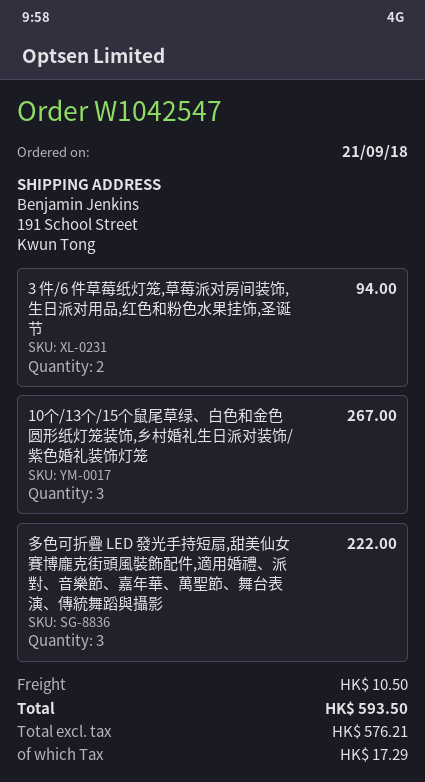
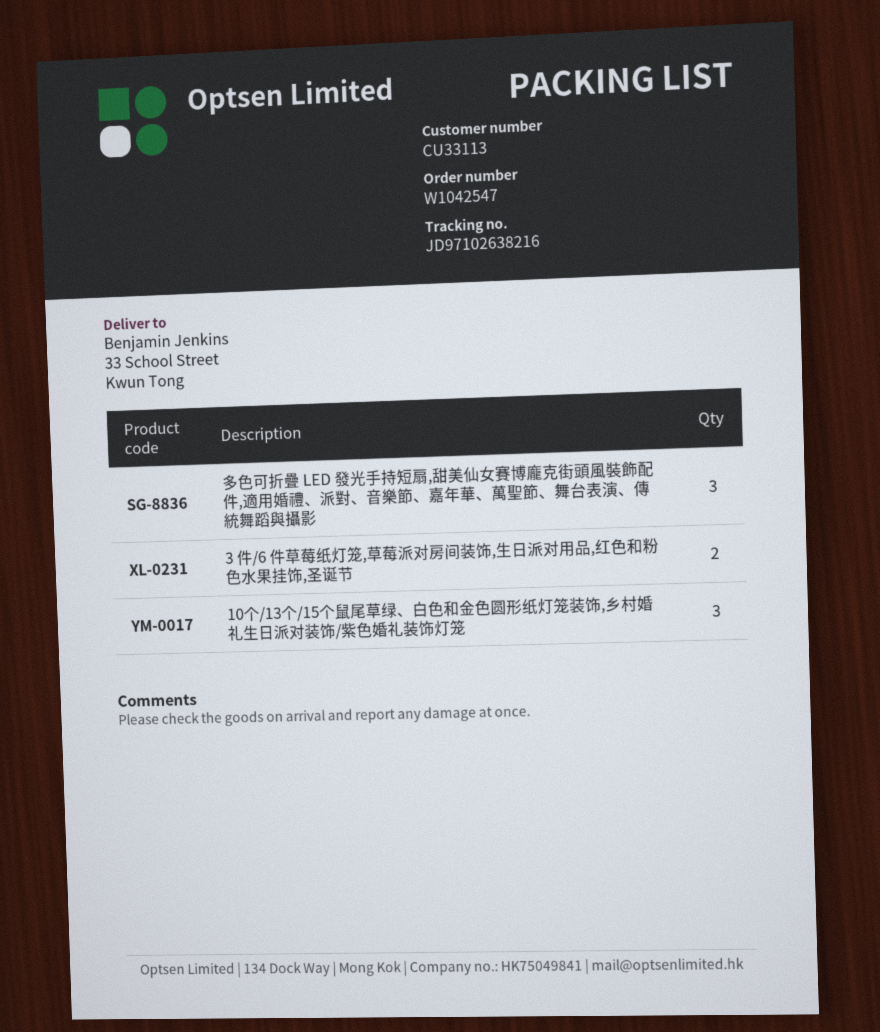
ship to: 191 School Street, Kwun Tong -> 33 School Street, Kwun Tong

